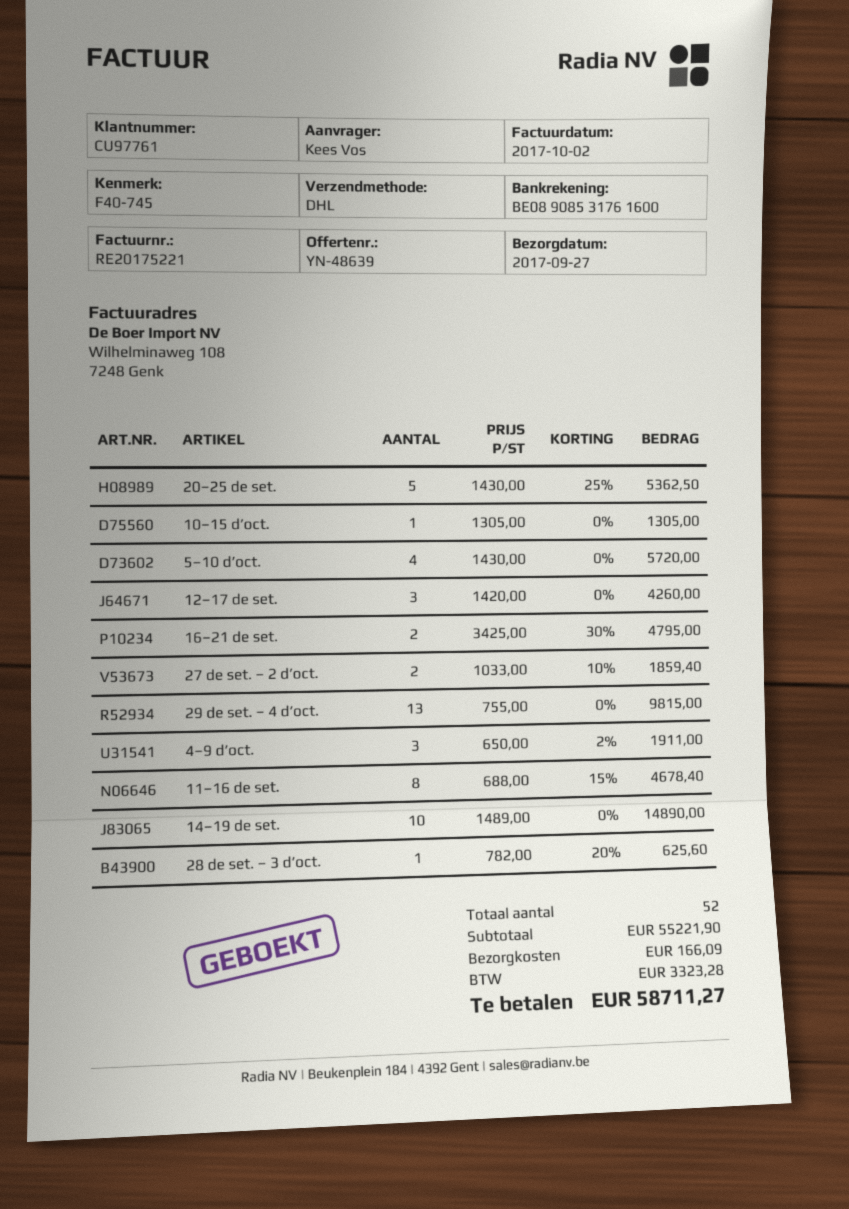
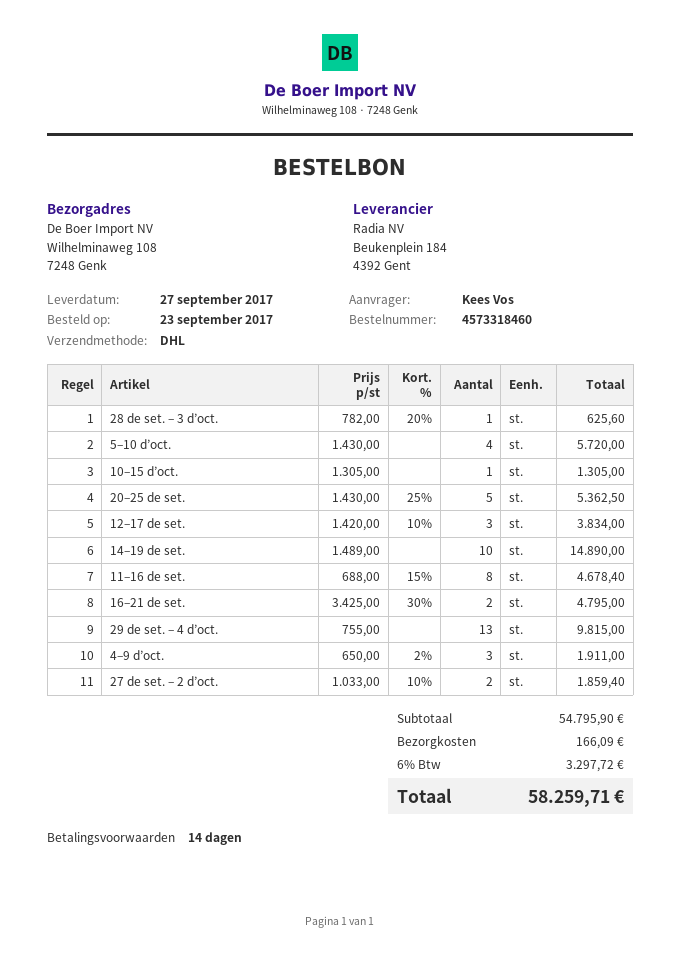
12–17 de set.: 3 x 1420.00 = 4260.00 -> 3 x 1420.00 - 10% = 3834.00
subtotal: 55221.90 -> 54795.90
tax: 3323.28 -> 3297.72
total: 58711.27 -> 58259.71

